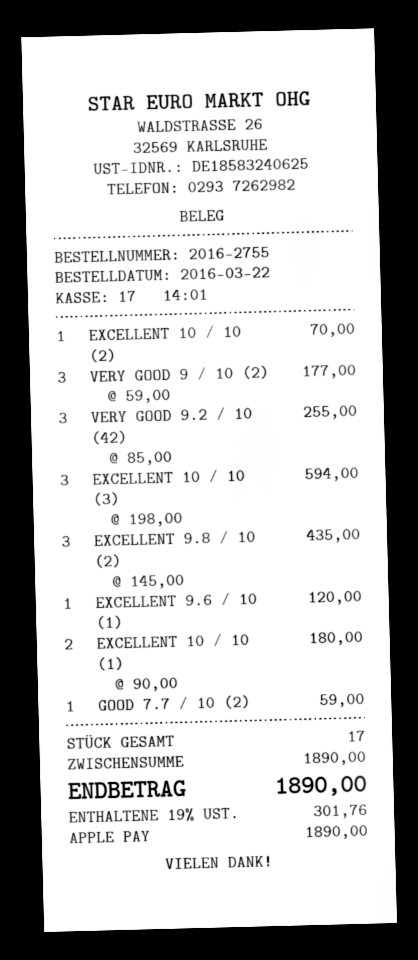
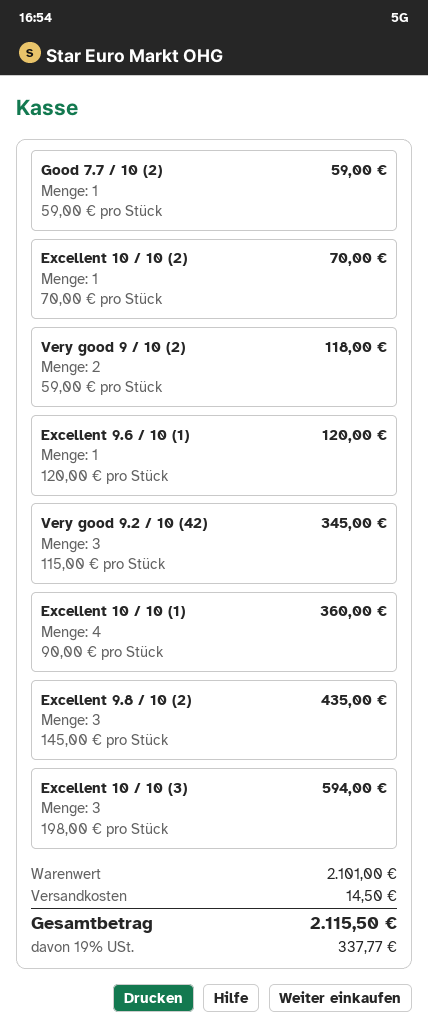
VERY GOOD 9 / 10 (2): 3 x 59.00 = 177.00 -> 2 x 59.00 = 118.00
VERY GOOD 9.2 / 10 (42): 3 x 85.00 = 255.00 -> 3 x 115.00 = 345.00
EXCELLENT 10 / 10 (1): 2 x 90.00 = 180.00 -> 4 x 90.00 = 360.00
subtotal: 1890.00 -> 2101.00
shipping: none -> 14.50
tax: 19% = 301.76 -> 19% = 337.77
total: 1890.00 -> 2115.50

